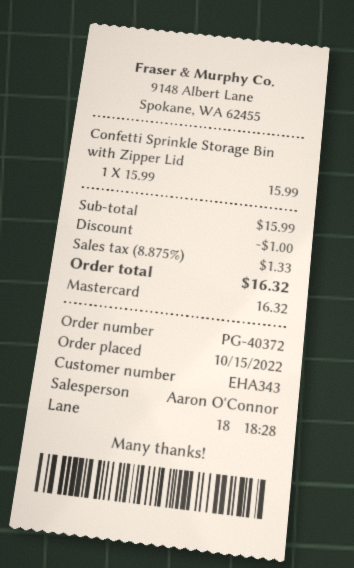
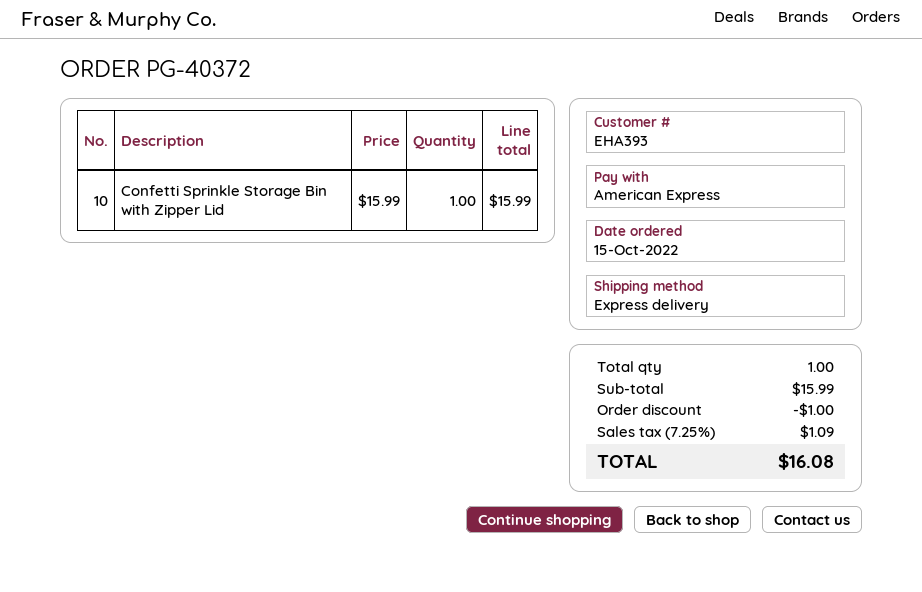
customer number: EHA343 -> EHA393
payment method: Mastercard -> American Express
tax: 8.875% = 1.33 -> 7.25% = 1.09
total: 16.32 -> 16.08

